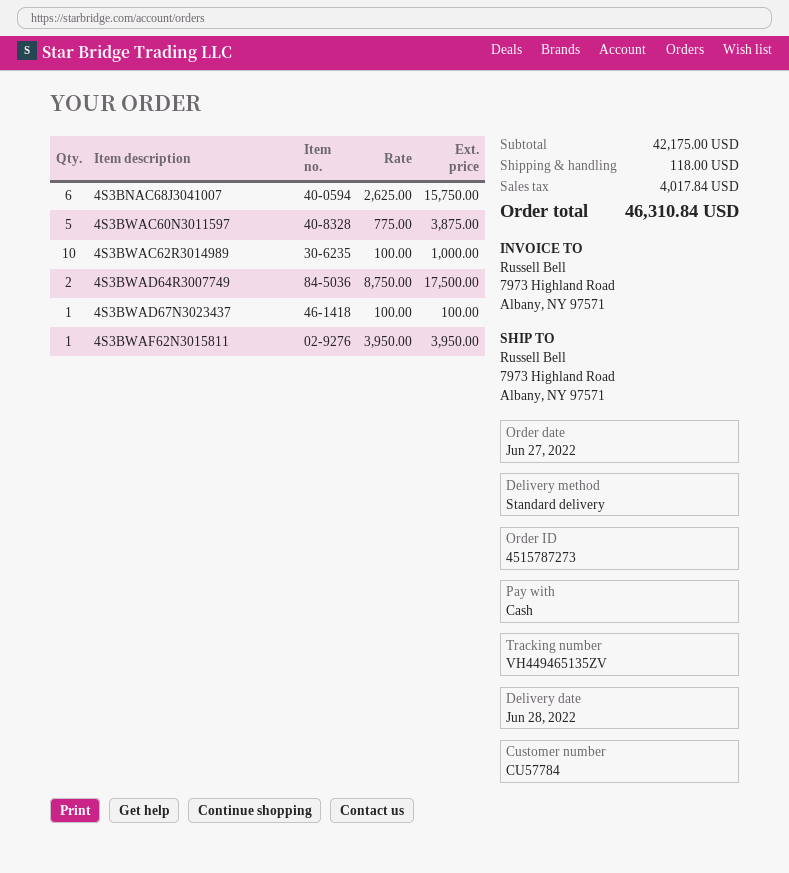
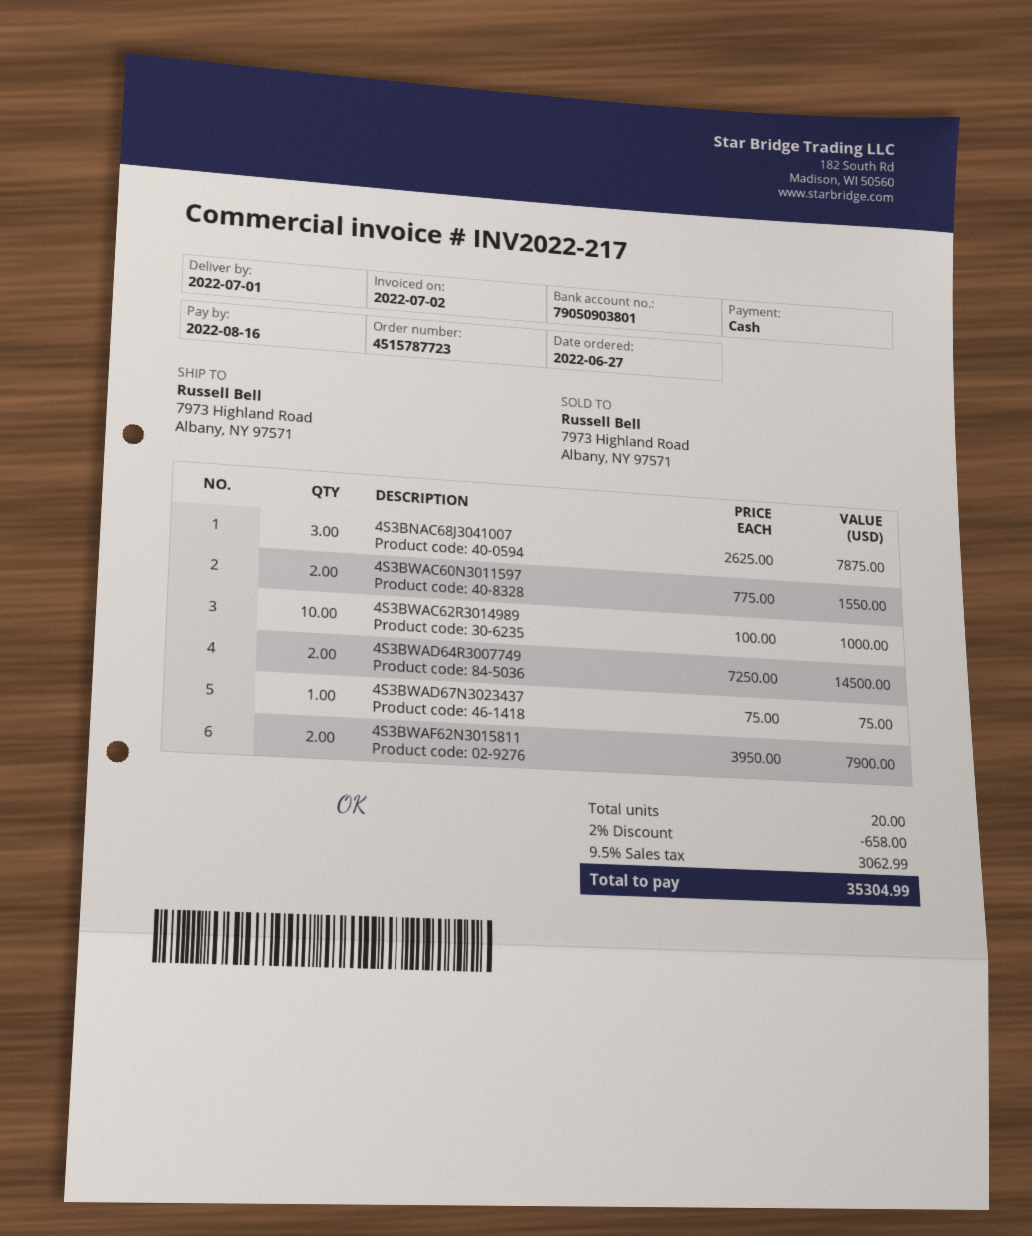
order number: 4515787273 -> 4515787723
delivery date: 2022-06-28 -> 2022-07-01
4S3BNAC68J3041007: 6 x 2625.00 = 15750.00 -> 3 x 2625.00 = 7875.00
4S3BWAC60N3011597: 5 x 775.00 = 3875.00 -> 2 x 775.00 = 1550.00
4S3BWAD64R3007749: 2 x 8750.00 = 17500.00 -> 2 x 7250.00 = 14500.00
4S3BWAD67N3023437: 1 x 100.00 = 100.00 -> 1 x 75.00 = 75.00
4S3BWAF62N3015811: 1 x 3950.00 = 3950.00 -> 2 x 3950.00 = 7900.00
discount: none -> 2% = 658.00
shipping: 118.00 -> none
tax: 4017.84 -> 3062.99
total: 46310.84 -> 35304.99

